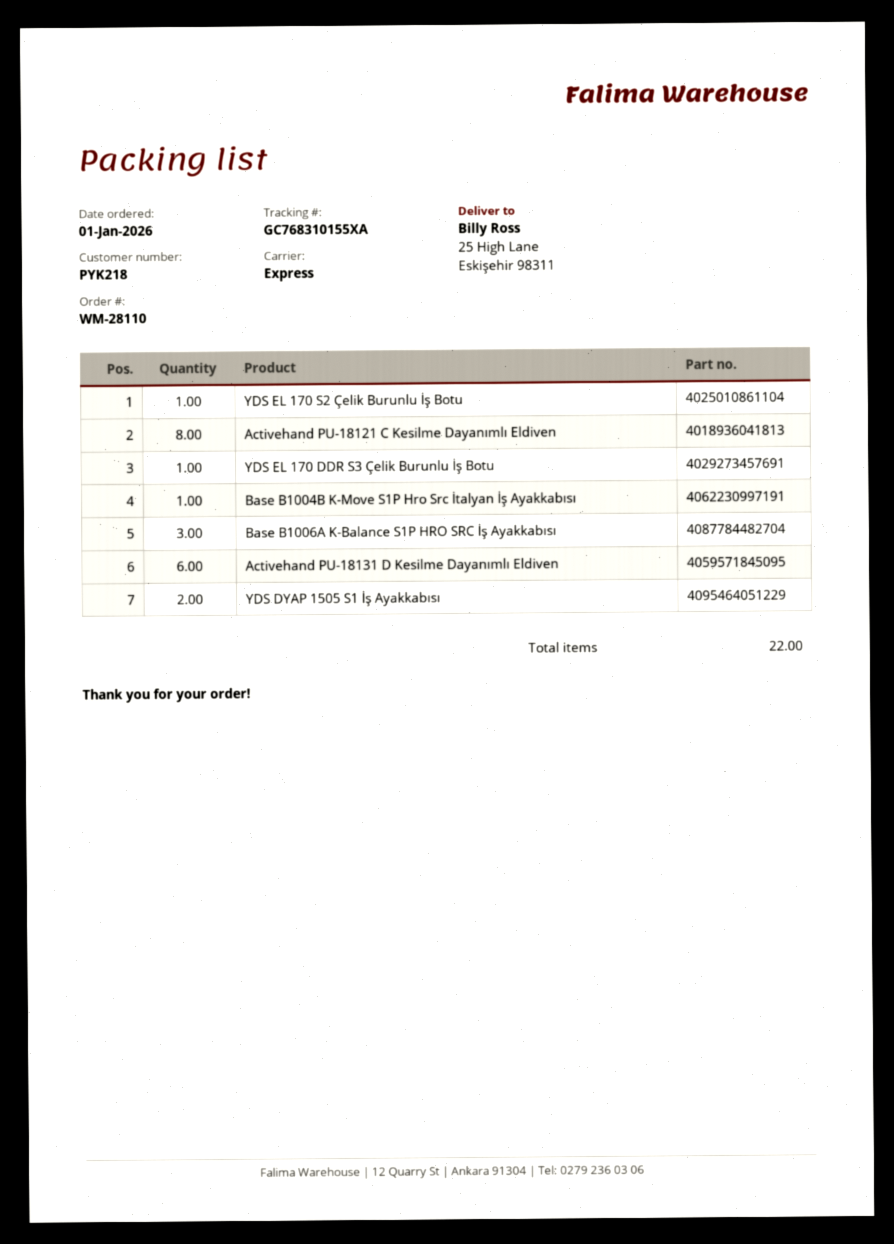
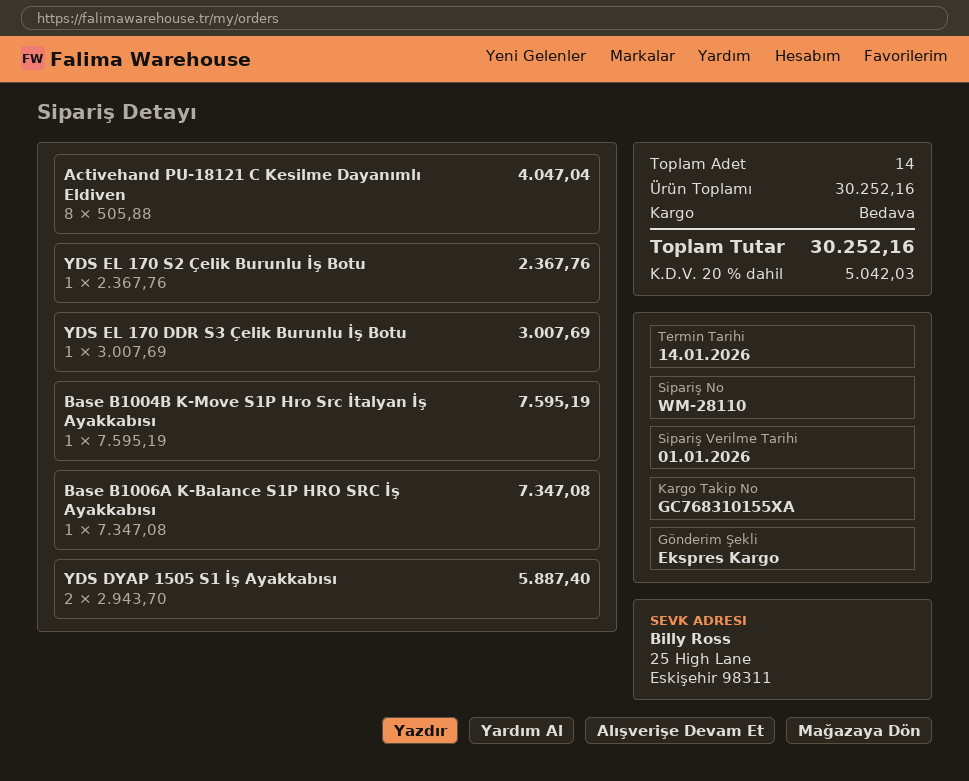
Base B1006A K-Balance S1P HRO SRC İş Ayakkabısı: 3 -> 1
Activehand PU-18131 D Kesilme Dayanımlı Eldiven: 6 -> none
total quantity: 22 -> 14

